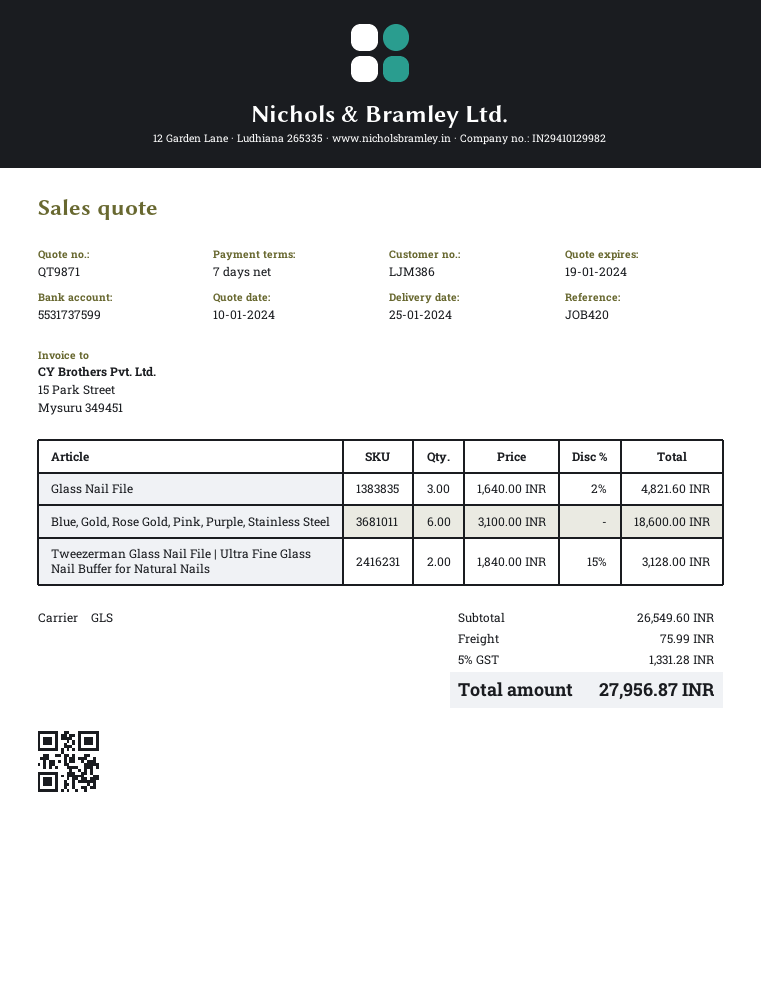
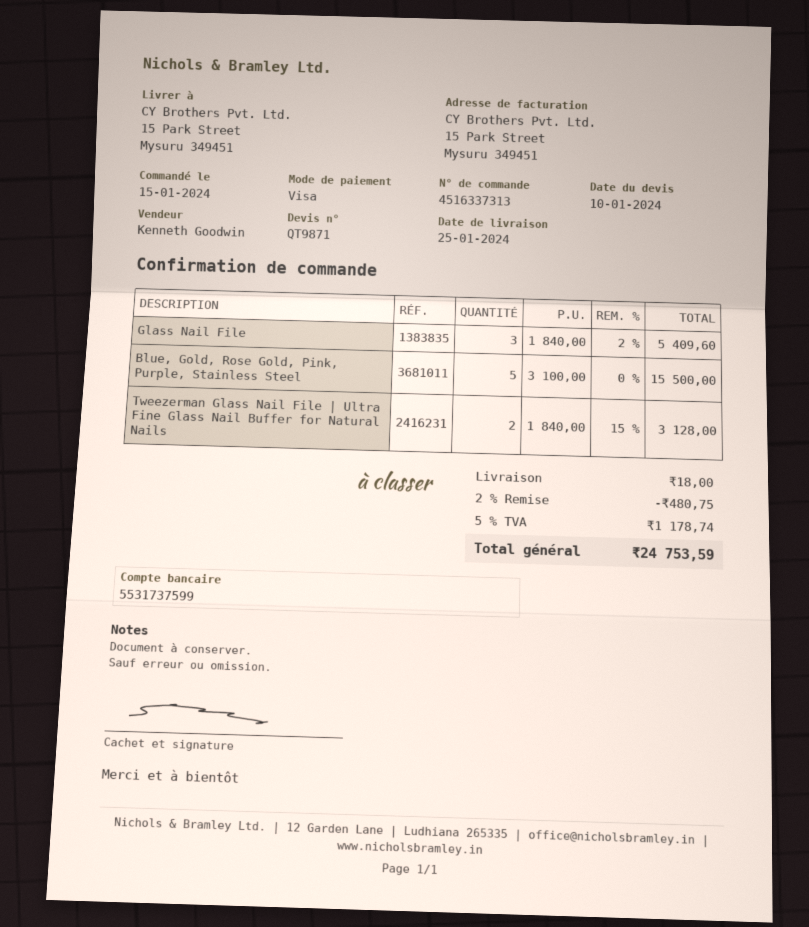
Glass Nail File: 3 x 1640.00 - 2% = 4821.60 -> 3 x 1840.00 - 2% = 5409.60
Blue, Gold, Rose Gold, Pink, Purple, Stainless Steel: 6 x 3100.00 = 18600.00 -> 5 x 3100.00 = 15500.00
discount: none -> 2% = 480.75
shipping: 75.99 -> 18.00
tax: 5% = 1331.28 -> 5% = 1178.74
total: 27956.87 -> 24753.59

